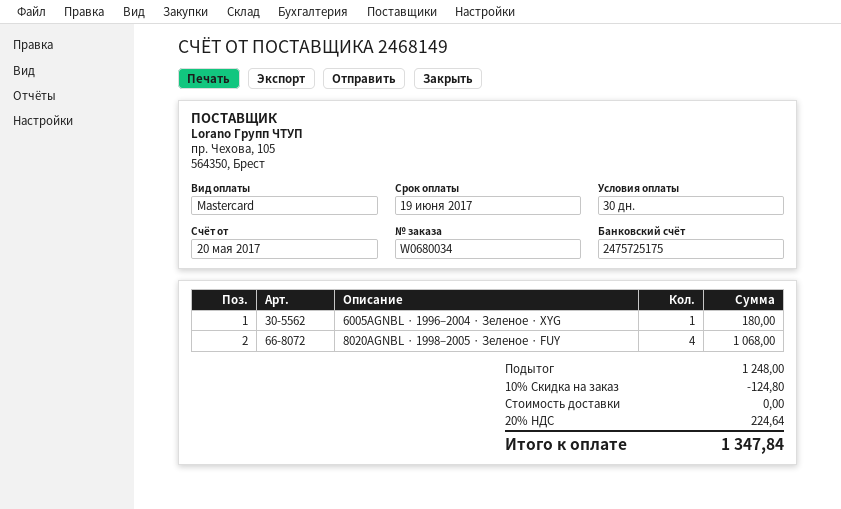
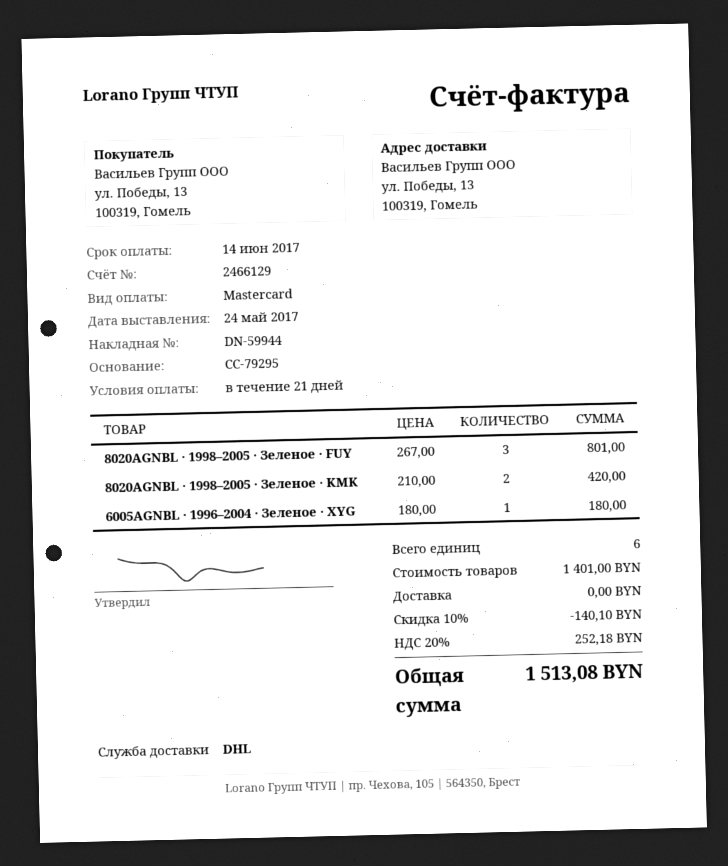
invoice number: 2468149 -> 2466129
invoice date: 2017-05-20 -> 2017-05-24
payment terms: 30 days -> 21 days
due date: 2017-06-19 -> 2017-06-14
8020AGNBL · 1998–2005 · Зеленое · FUY: 4 for 1068.00 -> 3 for 801.00
8020AGNBL · 1998–2005 · Зеленое · KMK: none -> 2 for 420.00
subtotal: 1248.00 -> 1401.00
discount: 10% = 124.80 -> 10% = 140.10
tax: 20% = 224.64 -> 20% = 252.18
total: 1347.84 -> 1513.08

